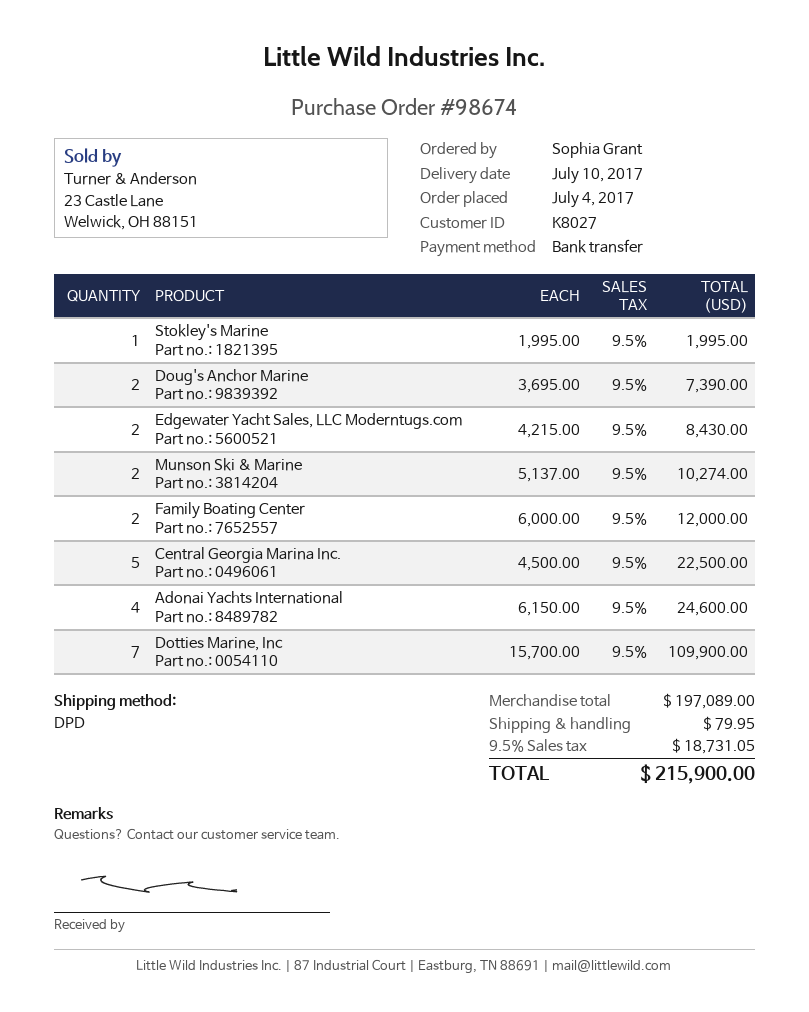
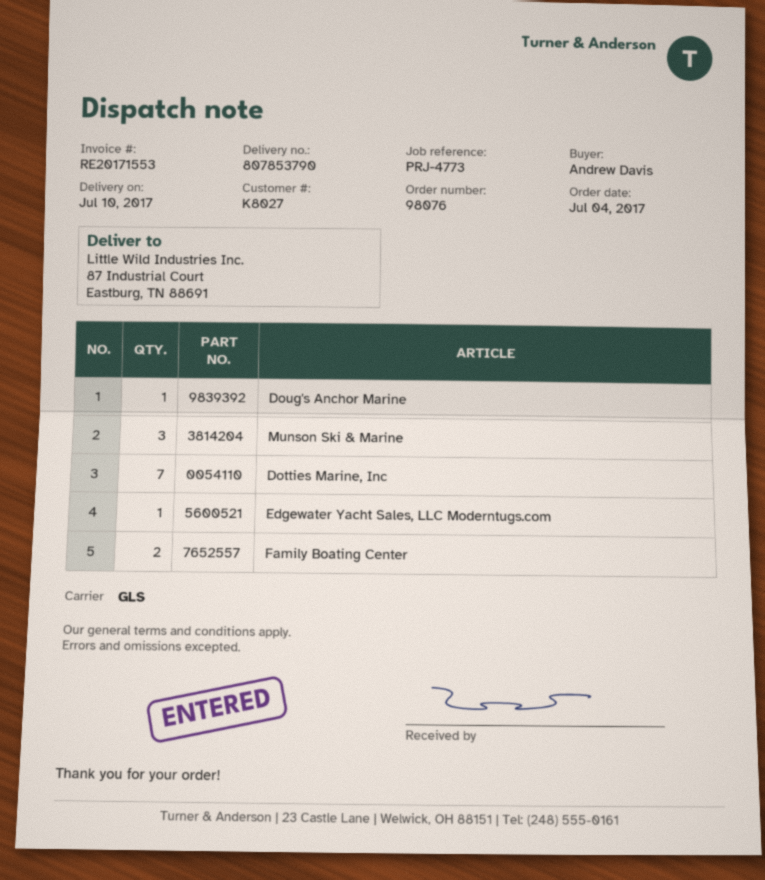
order number: 98674 -> 98076
ordered by: Sophia Grant -> Andrew Davis
shipping method: DPD -> GLS
Stokley's Marine: 1 -> none
Doug's Anchor Marine: 2 -> 1
Edgewater Yacht Sales, LLC Moderntugs.com: 2 -> 1
Munson Ski & Marine: 2 -> 3
Central Georgia Marina Inc.: 5 -> none
Adonai Yachts International: 4 -> none

